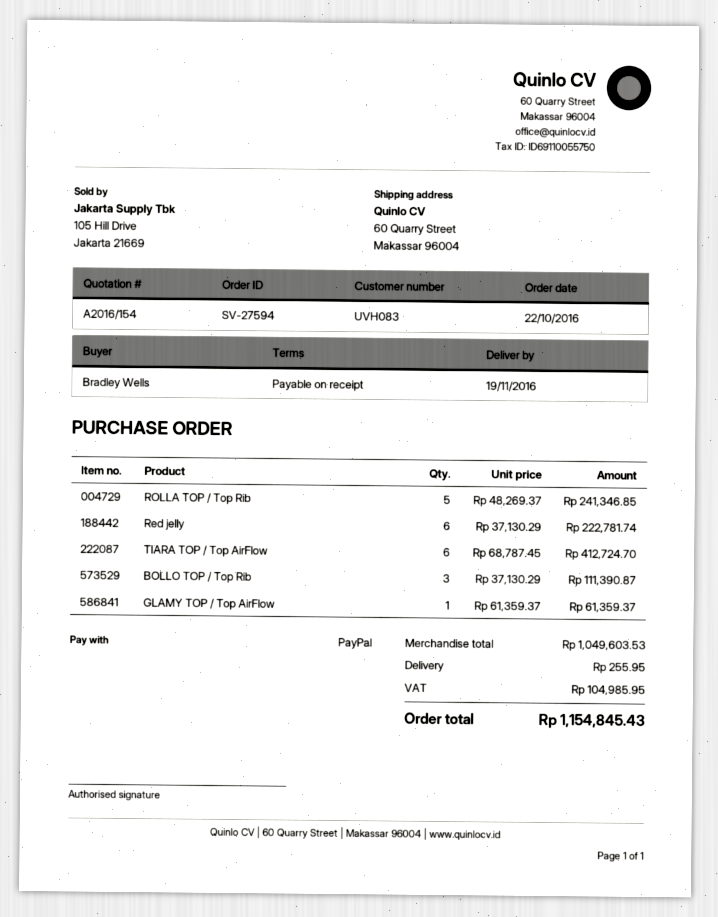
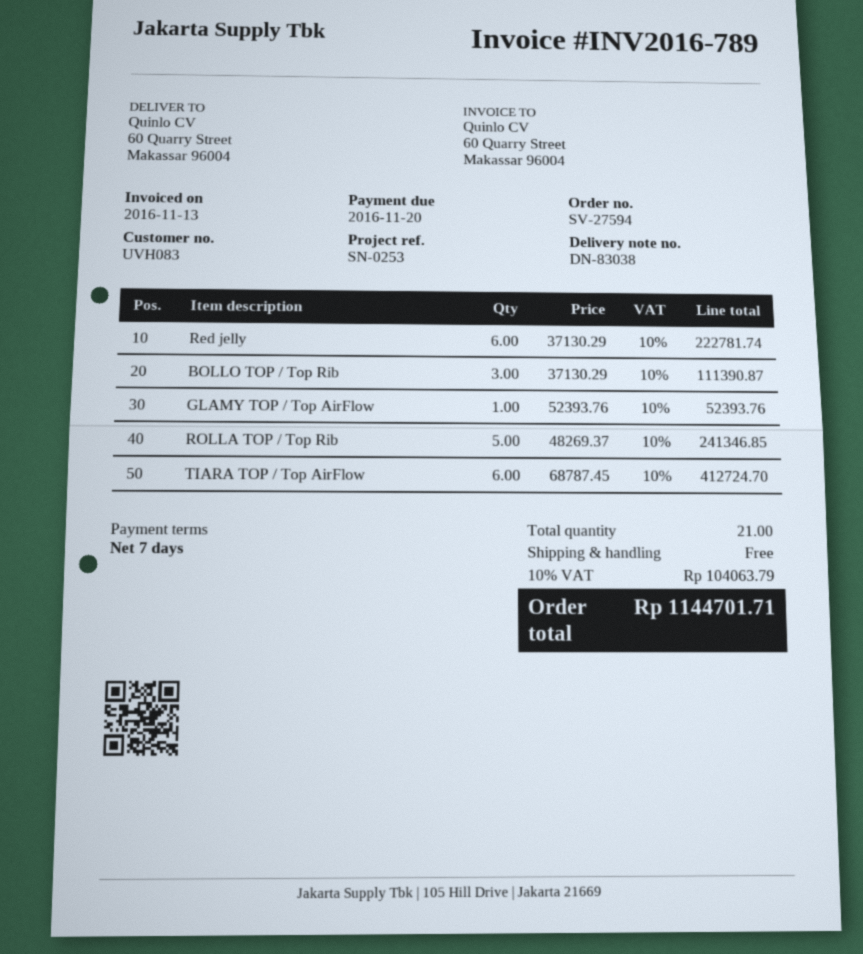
payment terms: on receipt -> 7 days
GLAMY TOP / Top AirFlow: 1 x 61359.37 = 61359.37 -> 1 x 52393.76 = 52393.76
shipping: 255.95 -> 0.00
tax: 104985.95 -> 104063.79
total: 1154845.43 -> 1144701.71

